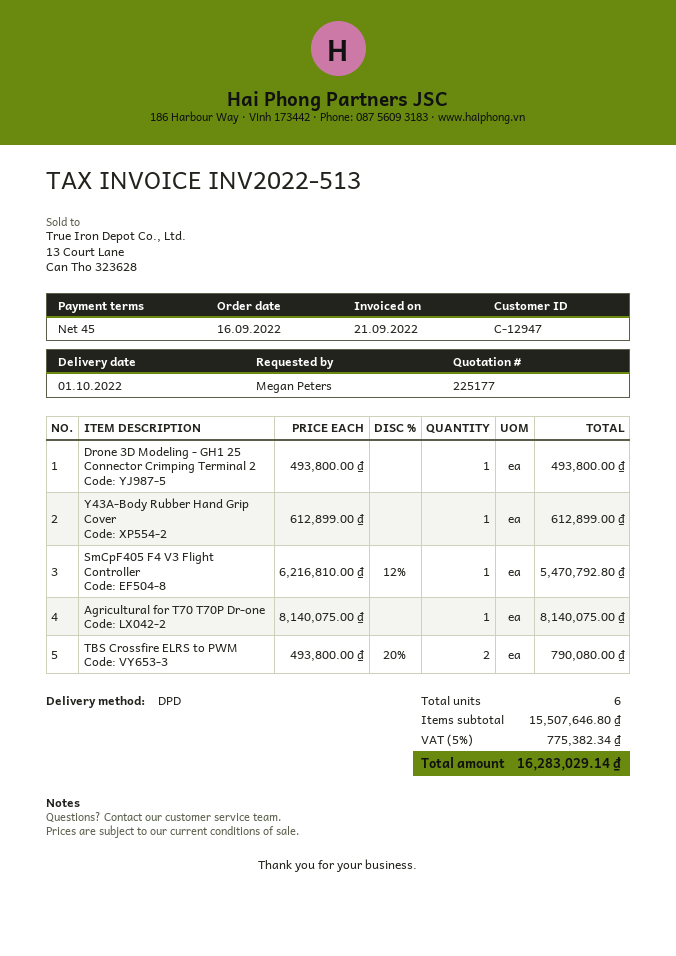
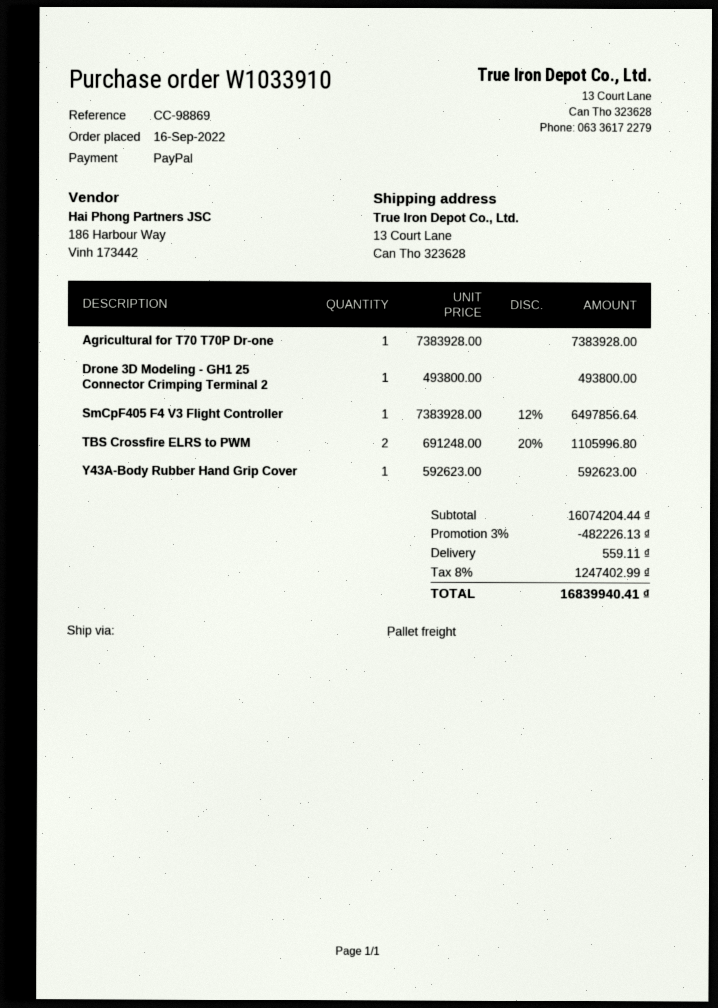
shipping method: DPD -> pallet freight
Y43A-Body Rubber Hand Grip Cover: 1 x 612899.00 = 612899.00 -> 1 x 592623.00 = 592623.00
SmCpF405 F4 V3 Flight Controller: 1 x 6216810.00 - 12% = 5470792.80 -> 1 x 7383928.00 - 12% = 6497856.64
Agricultural for T70 T70P Dr-one: 1 x 8140075.00 = 8140075.00 -> 1 x 7383928.00 = 7383928.00
TBS Crossfire ELRS to PWM: 2 x 493800.00 - 20% = 790080.00 -> 2 x 691248.00 - 20% = 1105996.80
subtotal: 15507646.80 -> 16074204.44
discount: none -> 3% = 482226.13
shipping: none -> 559.11
tax: 5% = 775382.34 -> 8% = 1247402.99
total: 16283029.14 -> 16839940.41

